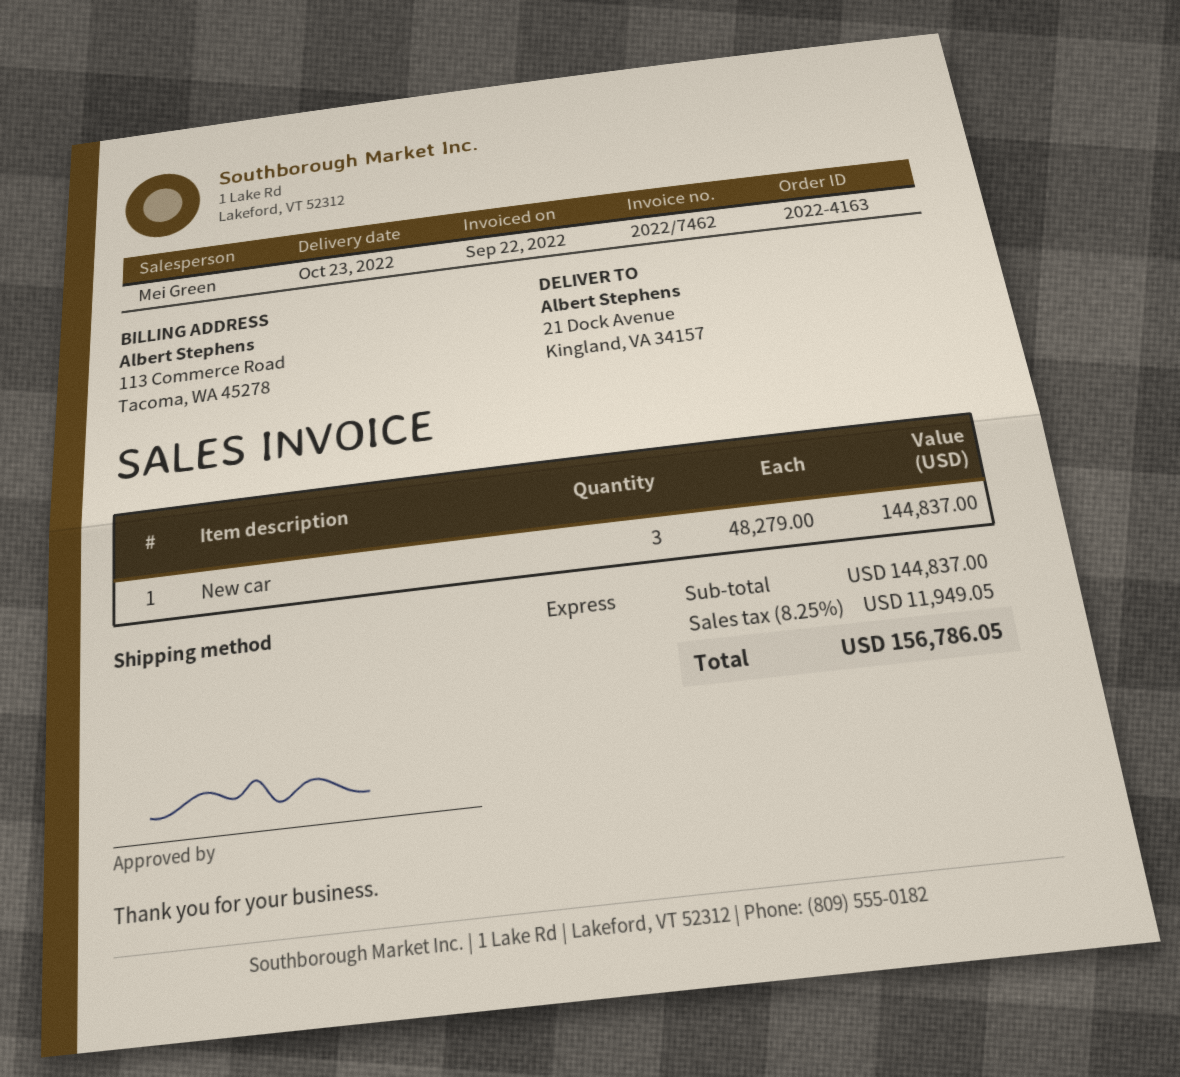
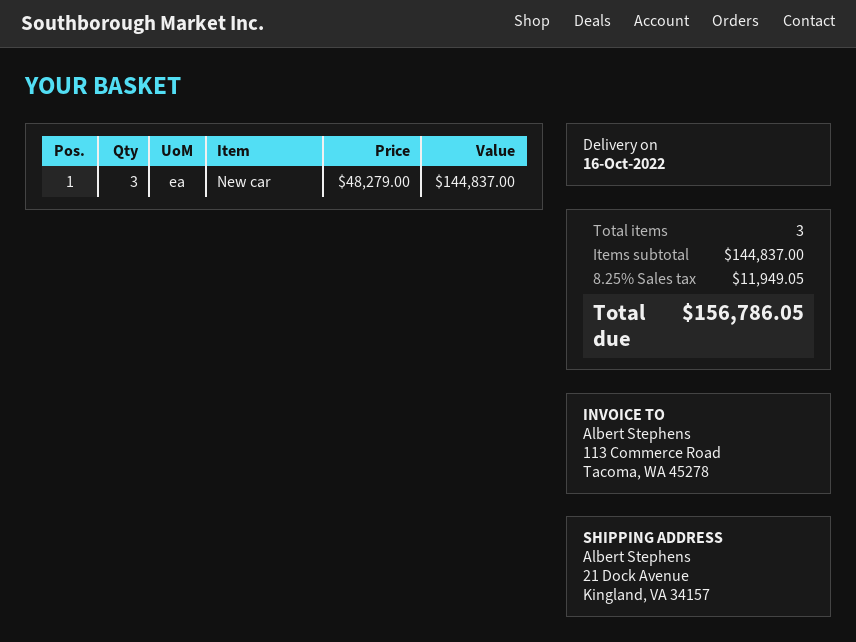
delivery date: 2022-10-23 -> 2022-10-16

